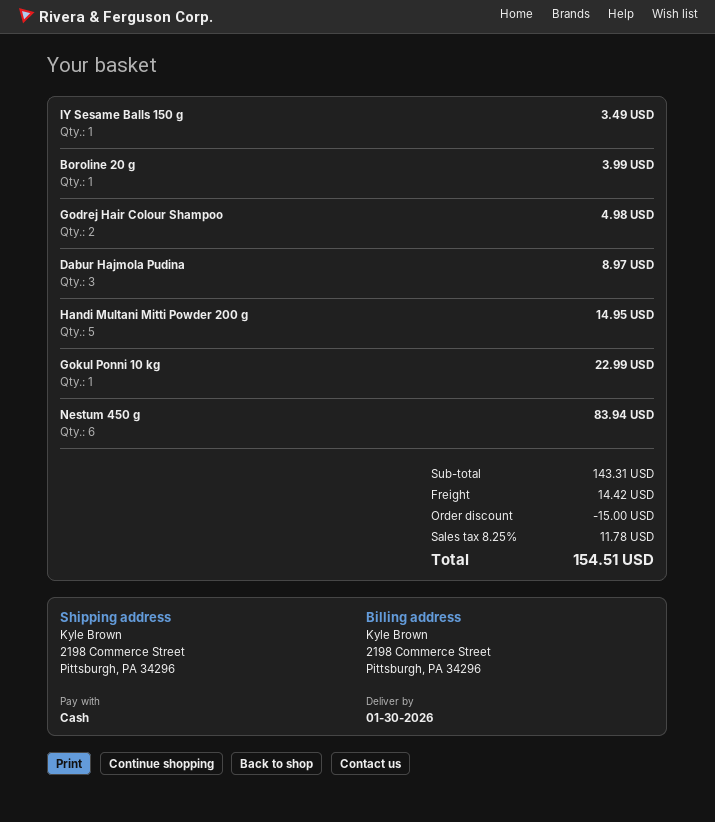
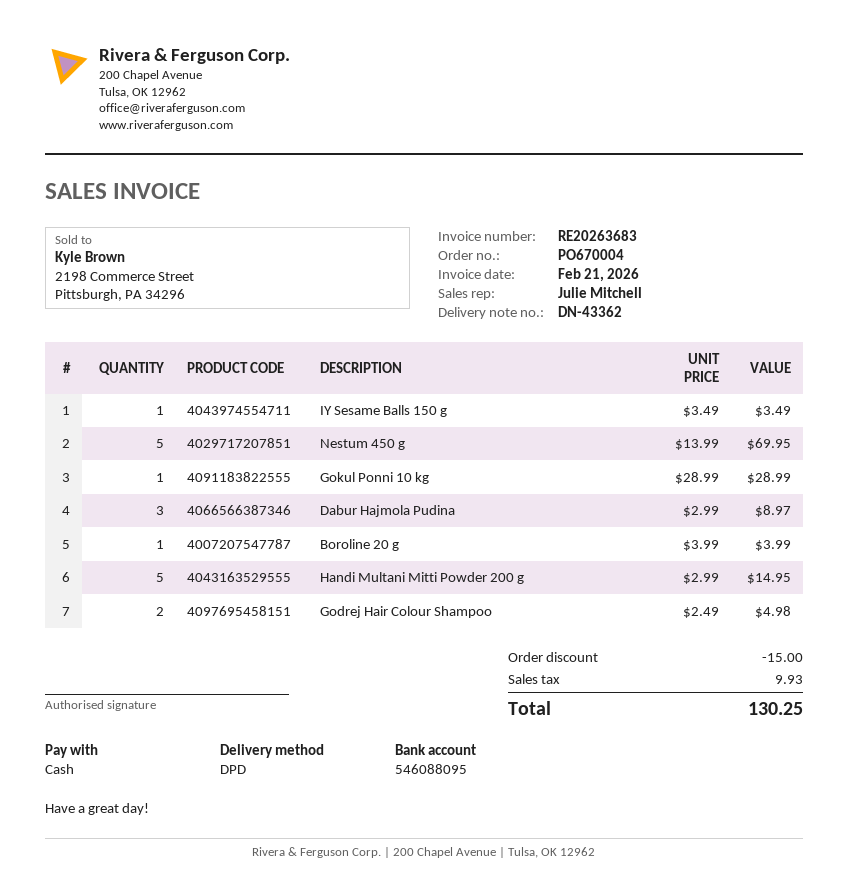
Gokul Ponni 10 kg: 1 for 22.99 -> 1 for 28.99
Nestum 450 g: 6 for 83.94 -> 5 for 69.95
shipping: 14.42 -> none
tax: 11.78 -> 9.93
total: 154.51 -> 130.25

